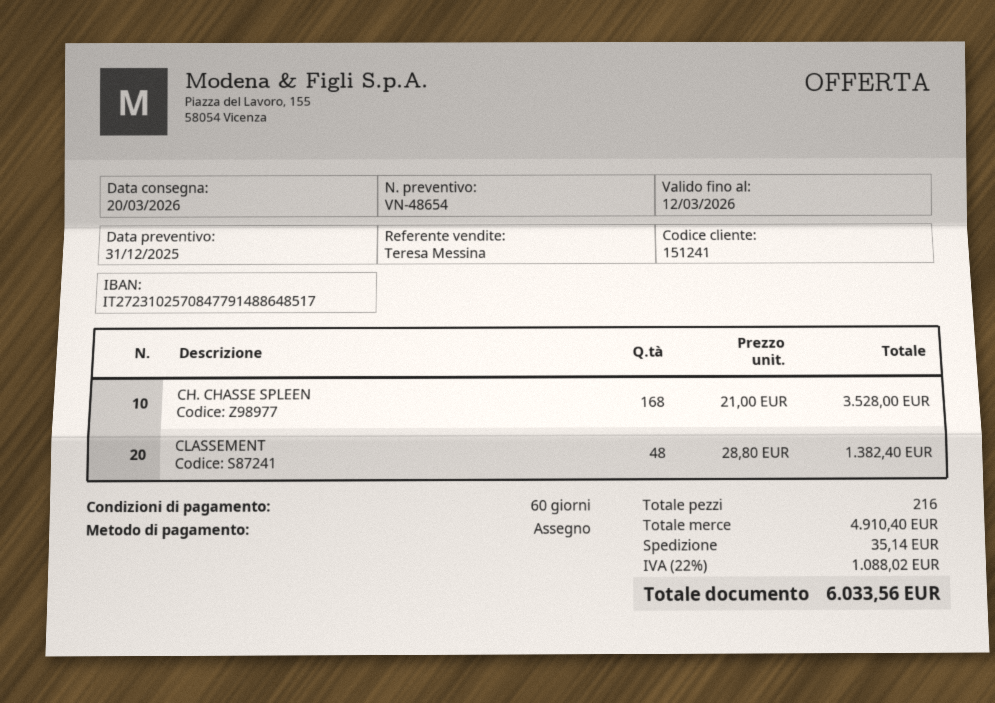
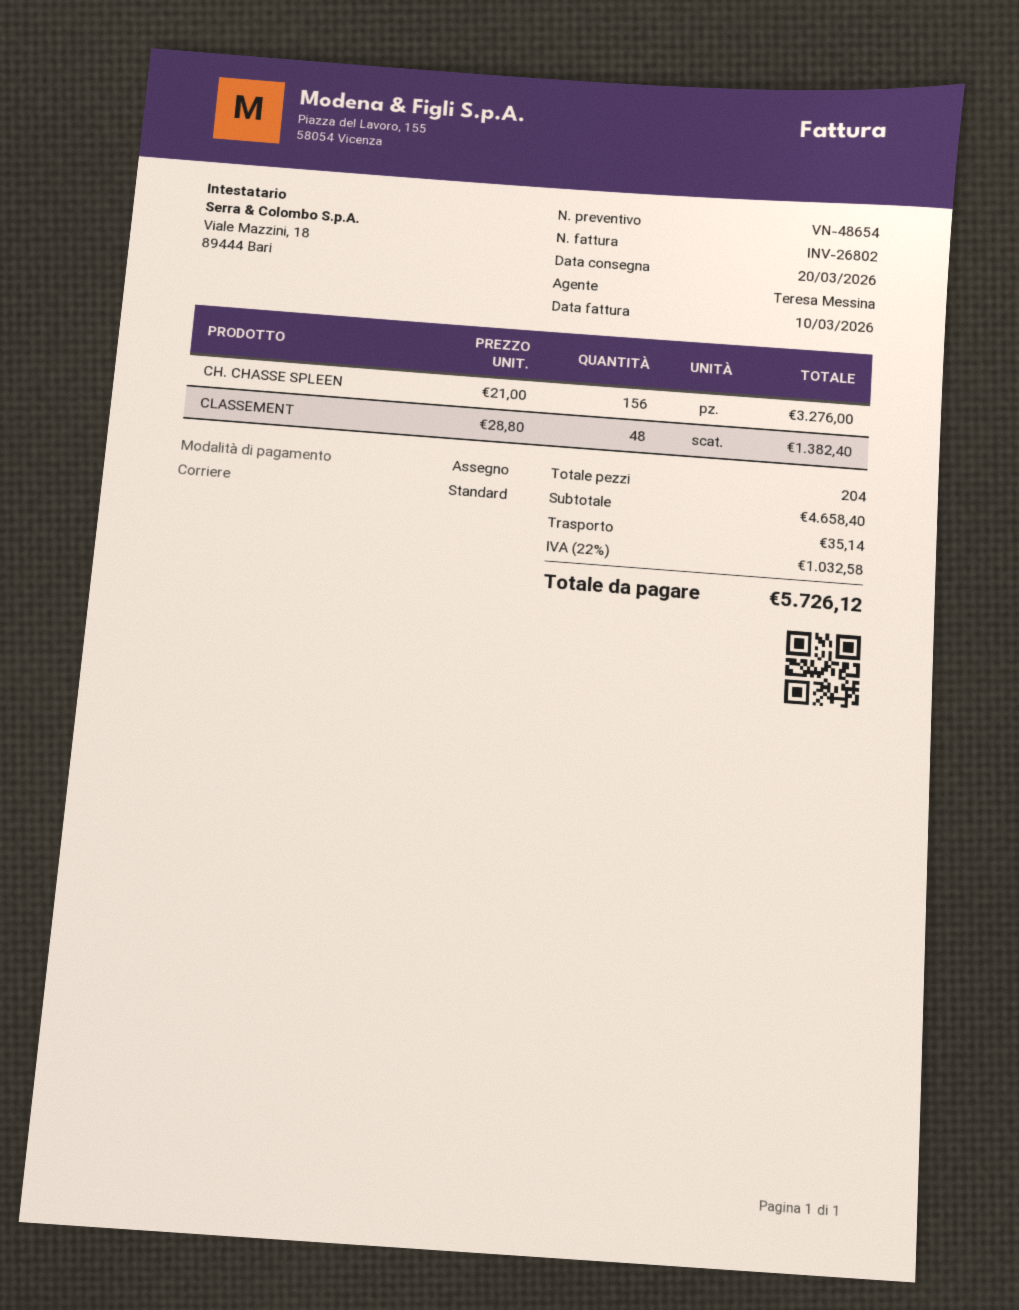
CH. CHASSE SPLEEN: 168 x 21.00 = 3528.00 -> 156 x 21.00 = 3276.00
total quantity: 216 -> 204
subtotal: 4910.40 -> 4658.40
tax: 22% = 1088.02 -> 22% = 1032.58
total: 6033.56 -> 5726.12

